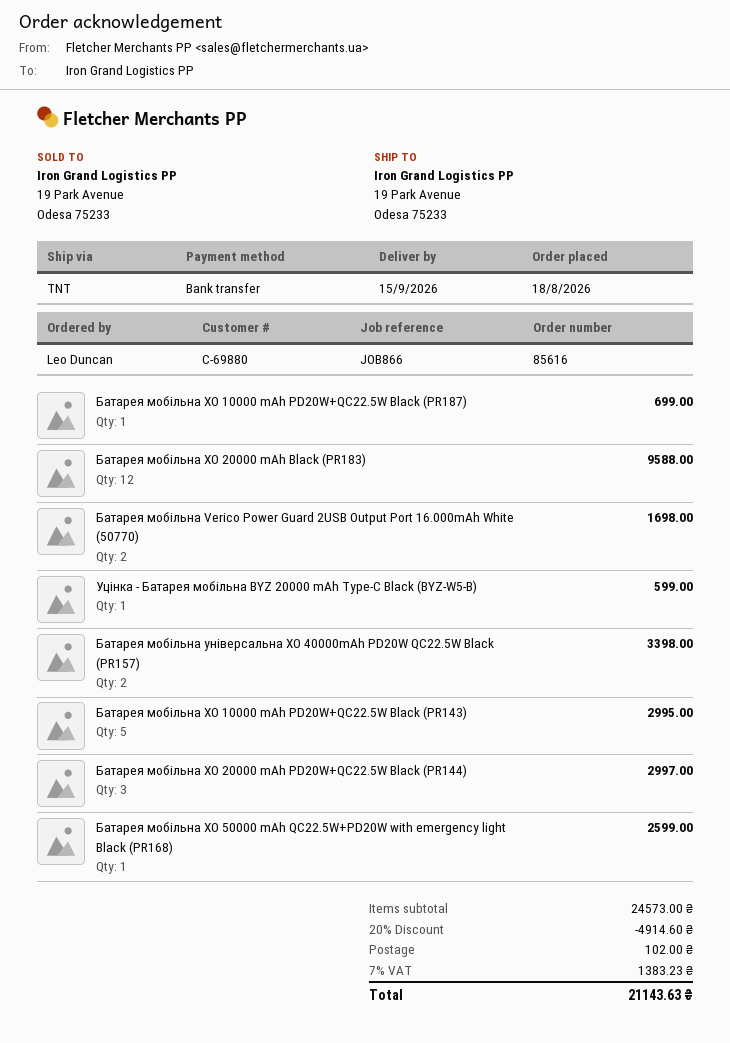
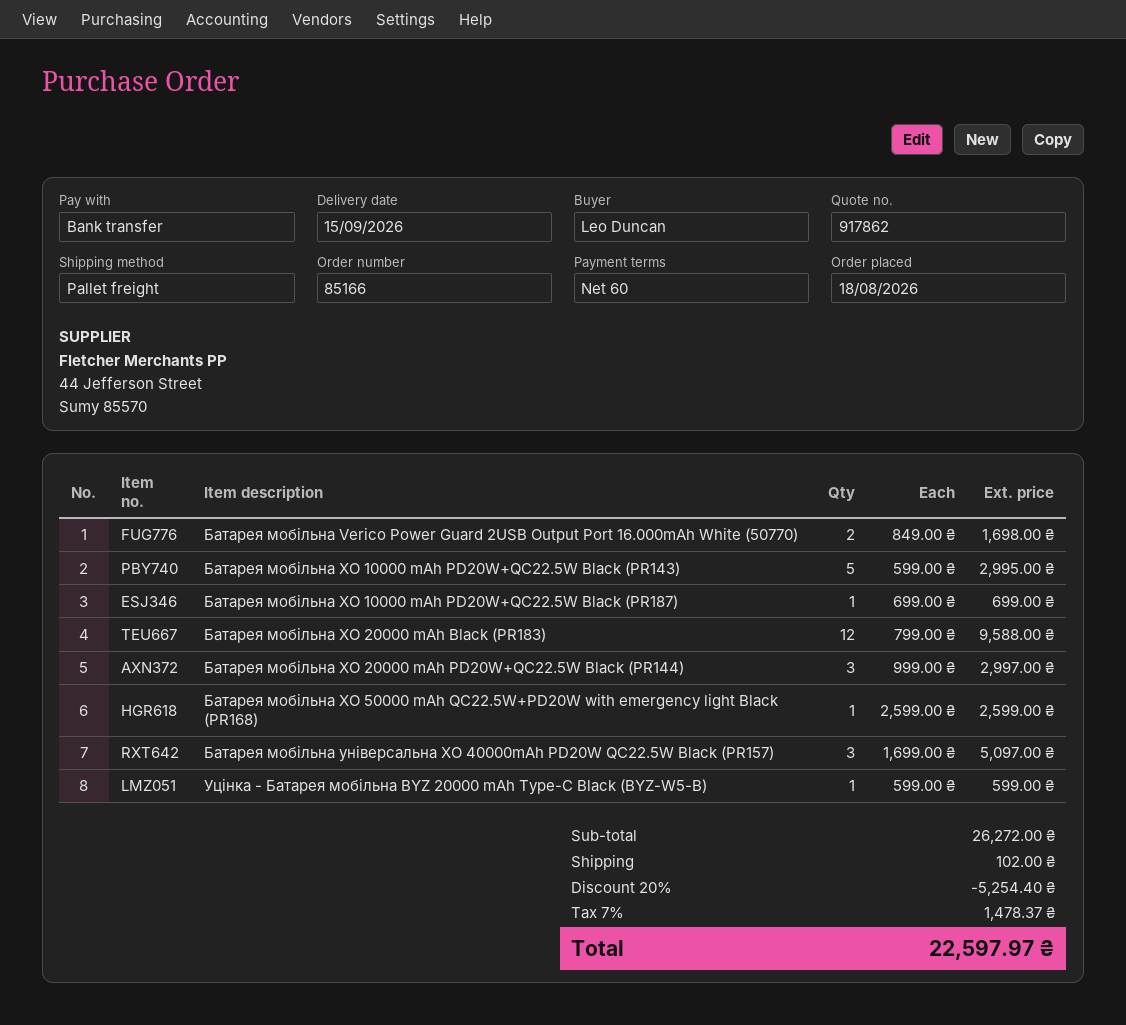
order number: 85616 -> 85166
shipping method: TNT -> pallet freight
Батарея мобільна універсальна XO 40000mAh PD20W QC22.5W Black (PR157): 2 for 3398.00 -> 3 for 5097.00
subtotal: 24573.00 -> 26272.00
discount: 20% = 4914.60 -> 20% = 5254.40
tax: 7% = 1383.23 -> 7% = 1478.37
total: 21143.63 -> 22597.97

